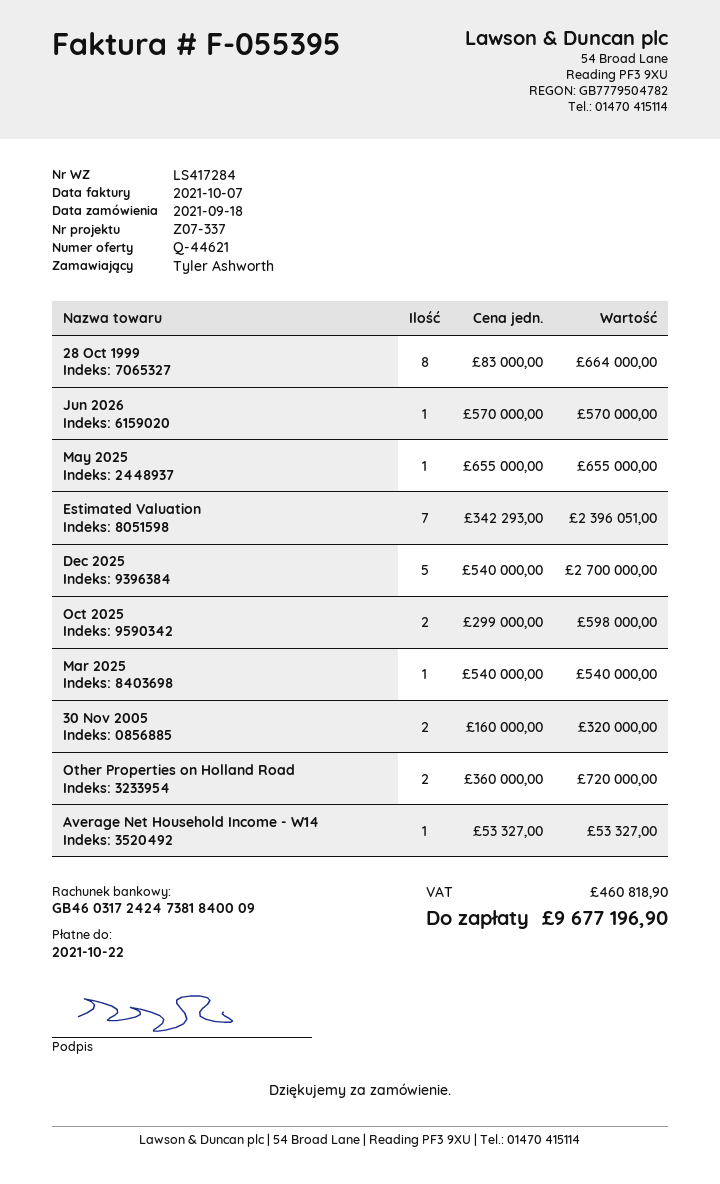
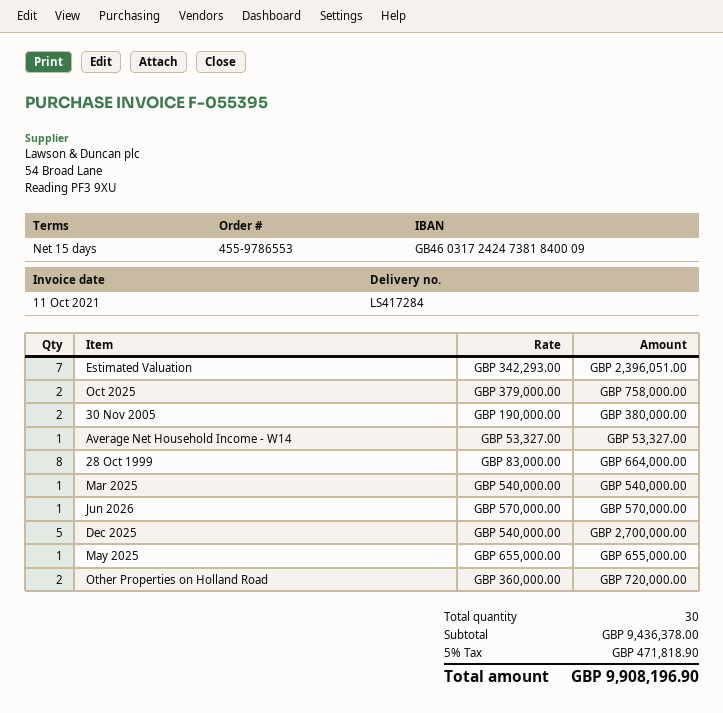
invoice date: 2021-10-07 -> 2021-10-11
Oct 2025: 2 x 299000.00 = 598000.00 -> 2 x 379000.00 = 758000.00
30 Nov 2005: 2 x 160000.00 = 320000.00 -> 2 x 190000.00 = 380000.00
tax: 460818.90 -> 471818.90
total: 9677196.90 -> 9908196.90

